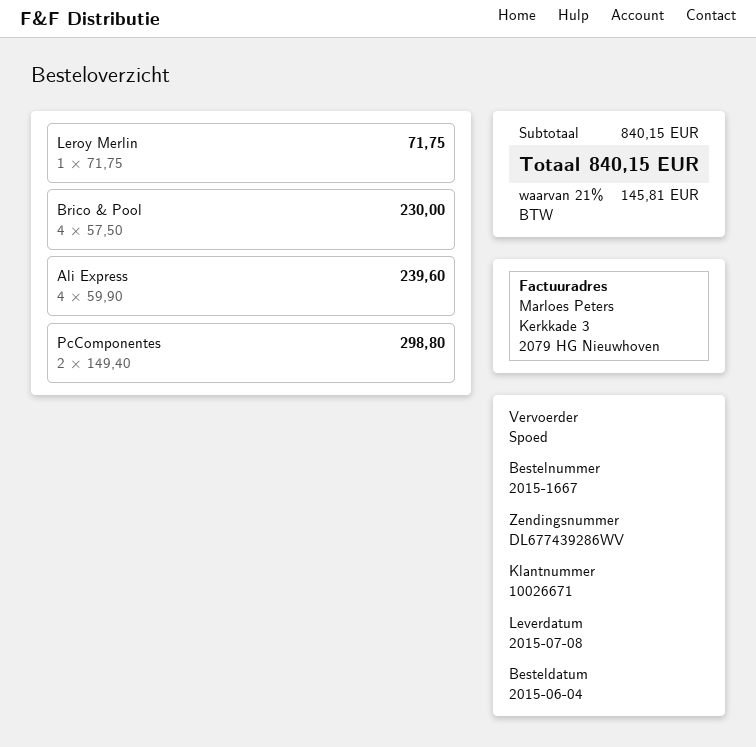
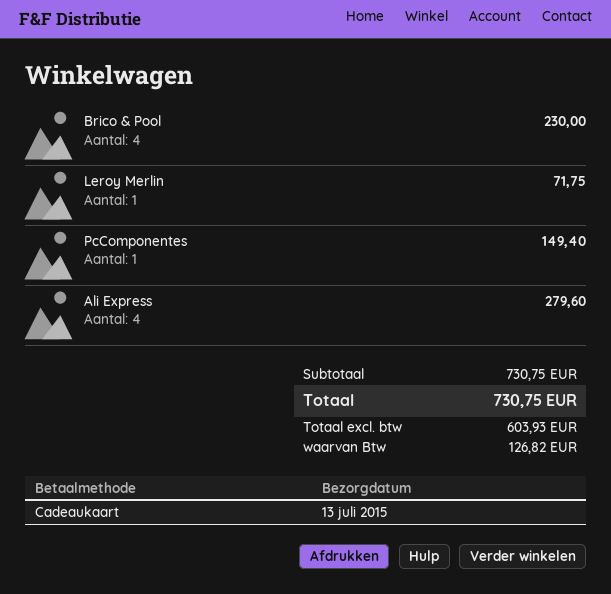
delivery date: 2015-07-08 -> 2015-07-13
Ali Express: 4 for 239.60 -> 4 for 279.60
PcComponentes: 2 for 298.80 -> 1 for 149.40
subtotal: 840.15 -> 730.75
tax: 145.81 -> 126.82
total: 840.15 -> 730.75

